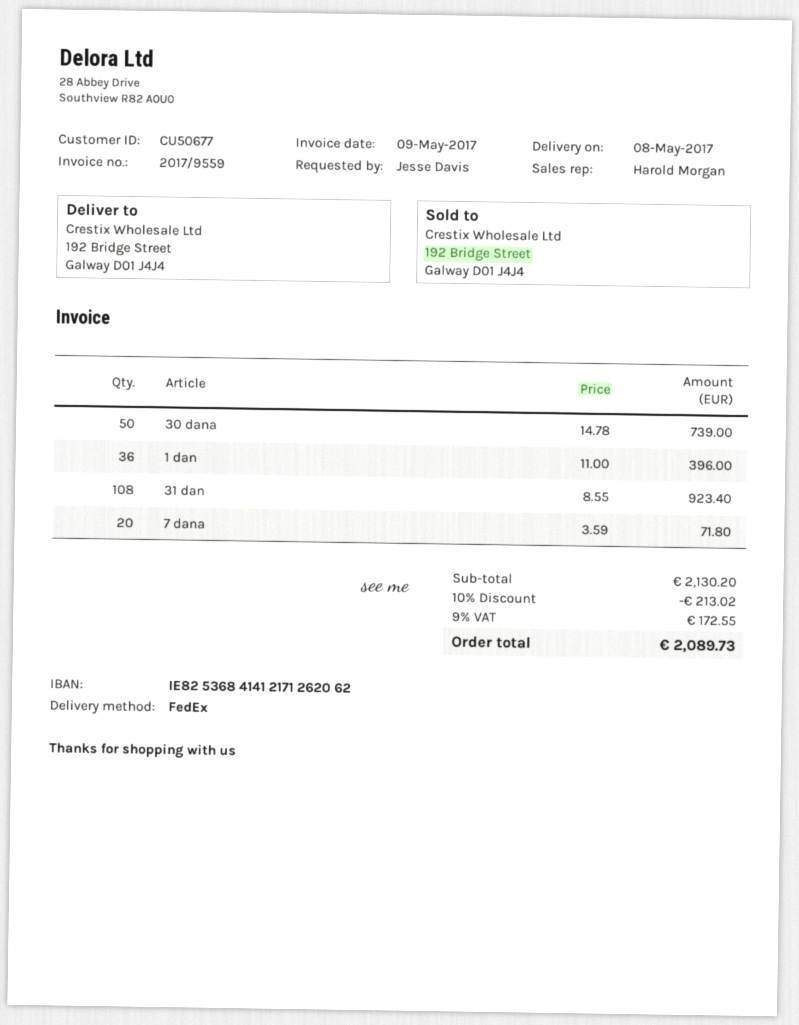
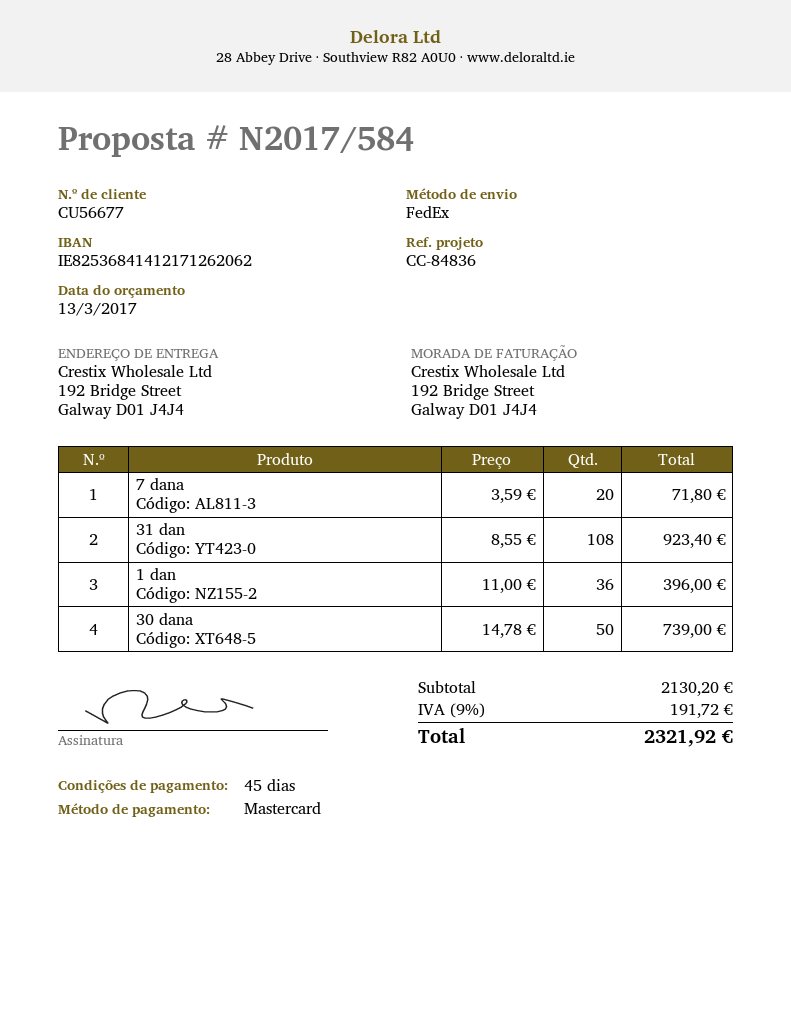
customer number: CU50677 -> CU56677
discount: 10% = 213.02 -> none
tax: 9% = 172.55 -> 9% = 191.72
total: 2089.73 -> 2321.92

